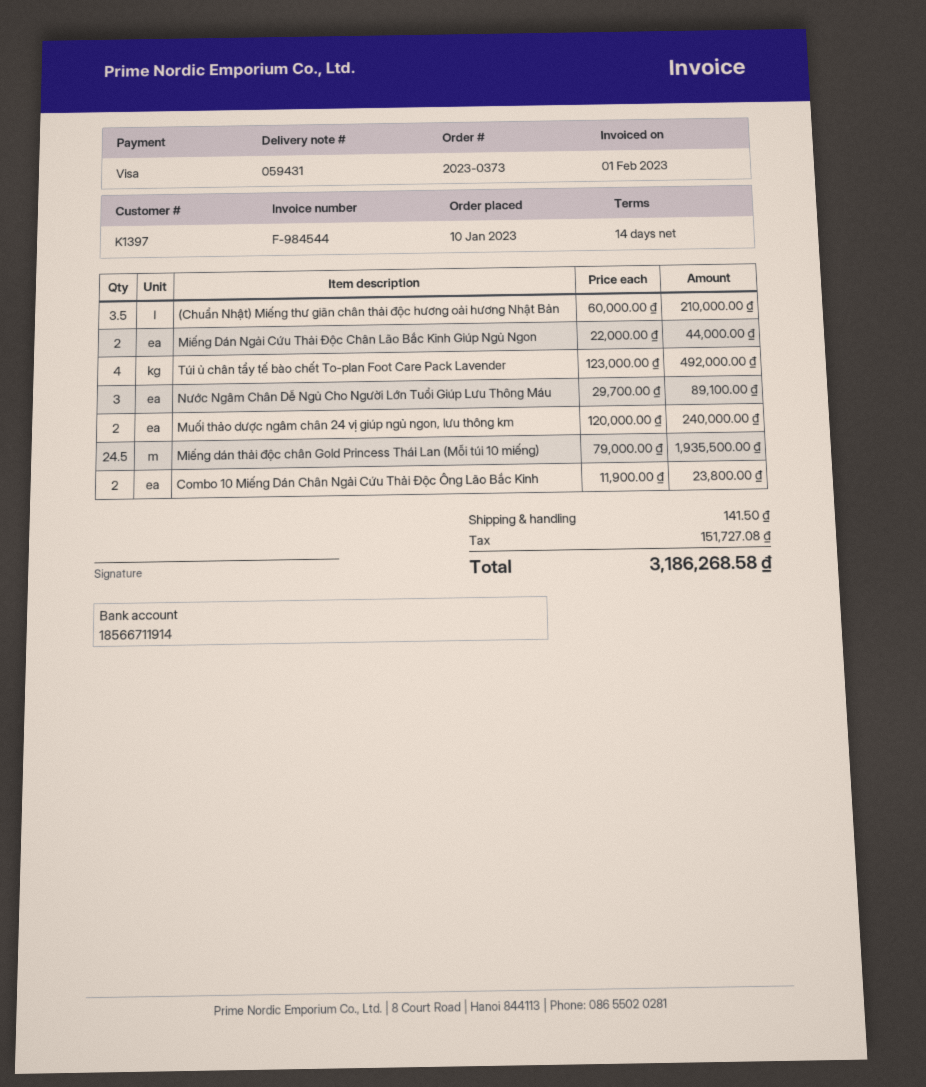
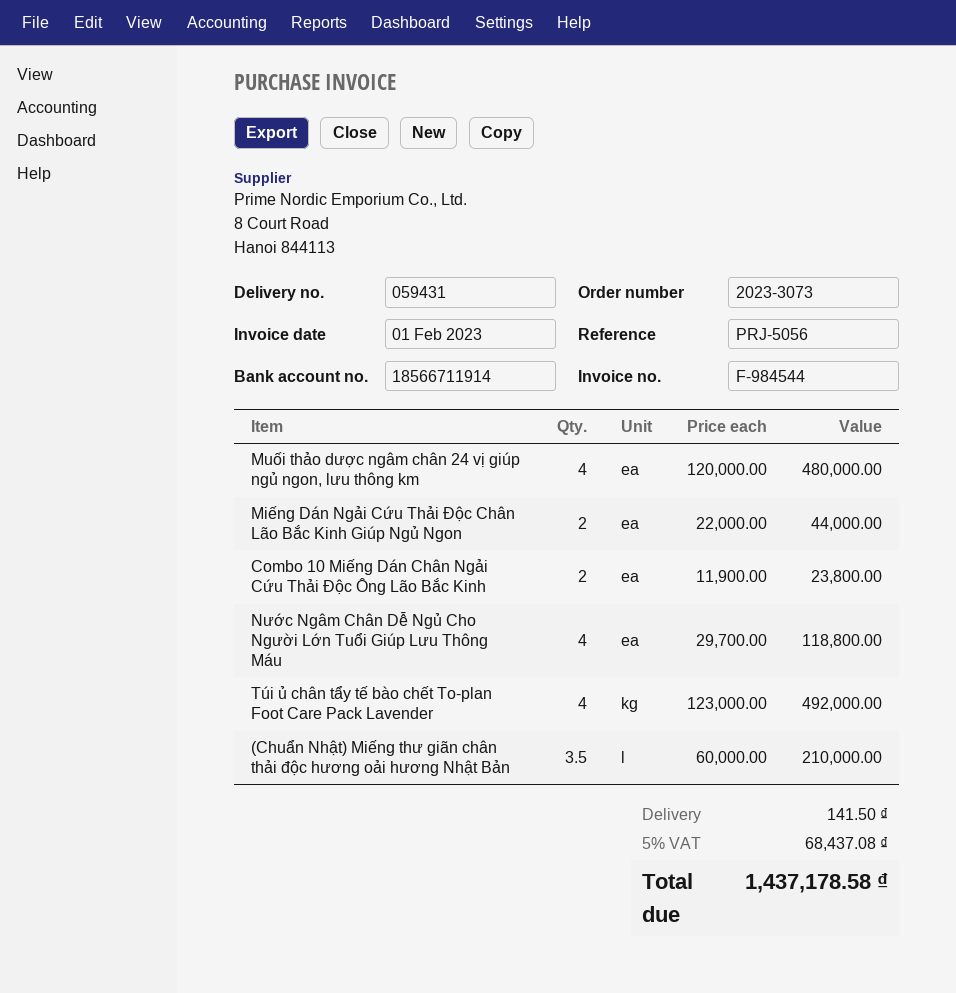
order number: 2023-0373 -> 2023-3073
Nước Ngâm Chân Dễ Ngủ Cho Người Lớn Tuổi Giúp Lưu Thông Máu: 3 x 29700.00 = 89100.00 -> 4 x 29700.00 = 118800.00
Muối thảo dược ngâm chân 24 vị giúp ngủ ngon, lưu thông km: 2 x 120000.00 = 240000.00 -> 4 x 120000.00 = 480000.00
Miếng dán thải độc chân Gold Princess Thái Lan (Mỗi túi 10 miếng): 24.5 x 79000.00 = 1935500.00 -> none
tax: 151727.08 -> 68437.08
total: 3186268.58 -> 1437178.58

